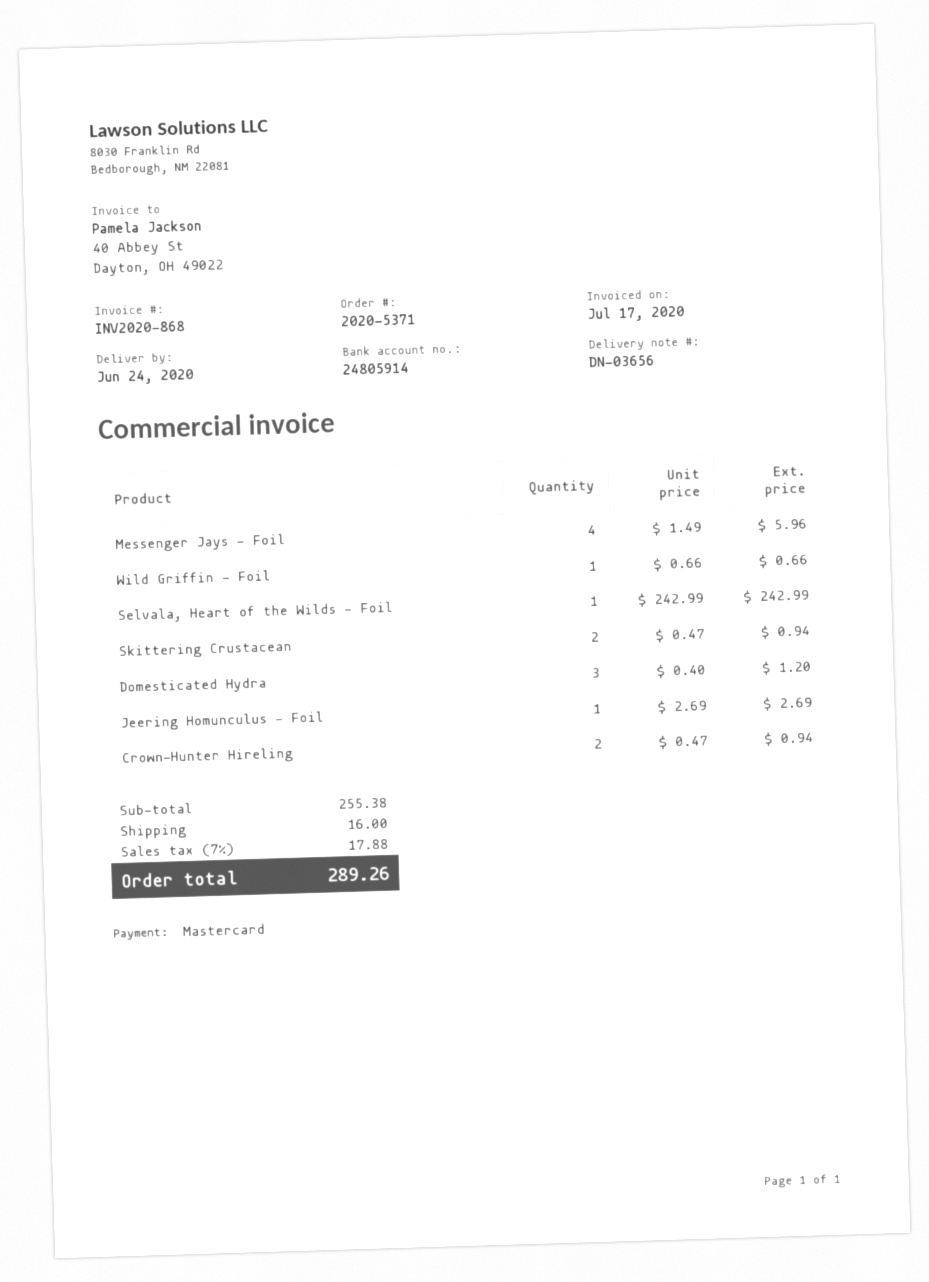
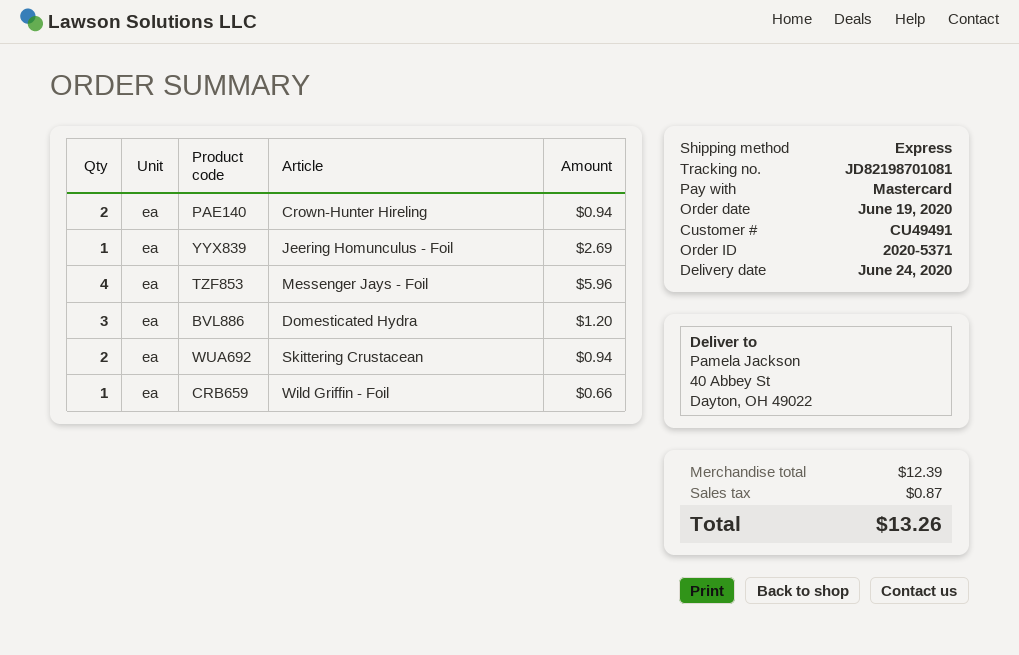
Selvala, Heart of the Wilds - Foil: 1 for 242.99 -> none
subtotal: 255.38 -> 12.39
shipping: 16.00 -> none
tax: 17.88 -> 0.87
total: 289.26 -> 13.26

